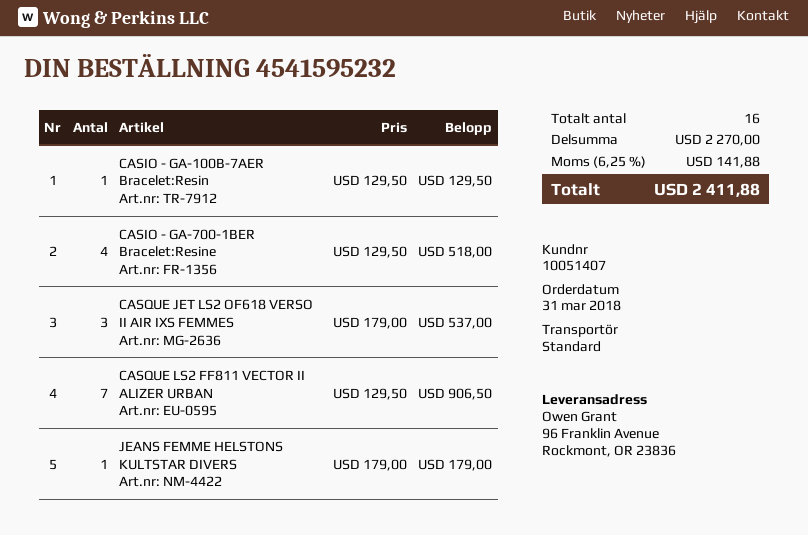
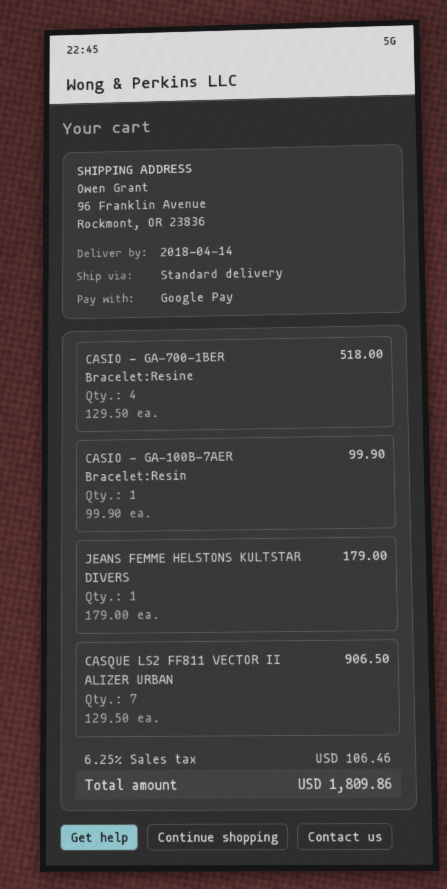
CASIO - GA-100B-7AER Bracelet:Resin: 1 x 129.50 = 129.50 -> 1 x 99.90 = 99.90
CASQUE JET LS2 OF618 VERSO II AIR IXS FEMMES: 3 x 179.00 = 537.00 -> none
tax: 6.25% = 141.88 -> 6.25% = 106.46
total: 2411.88 -> 1809.86

